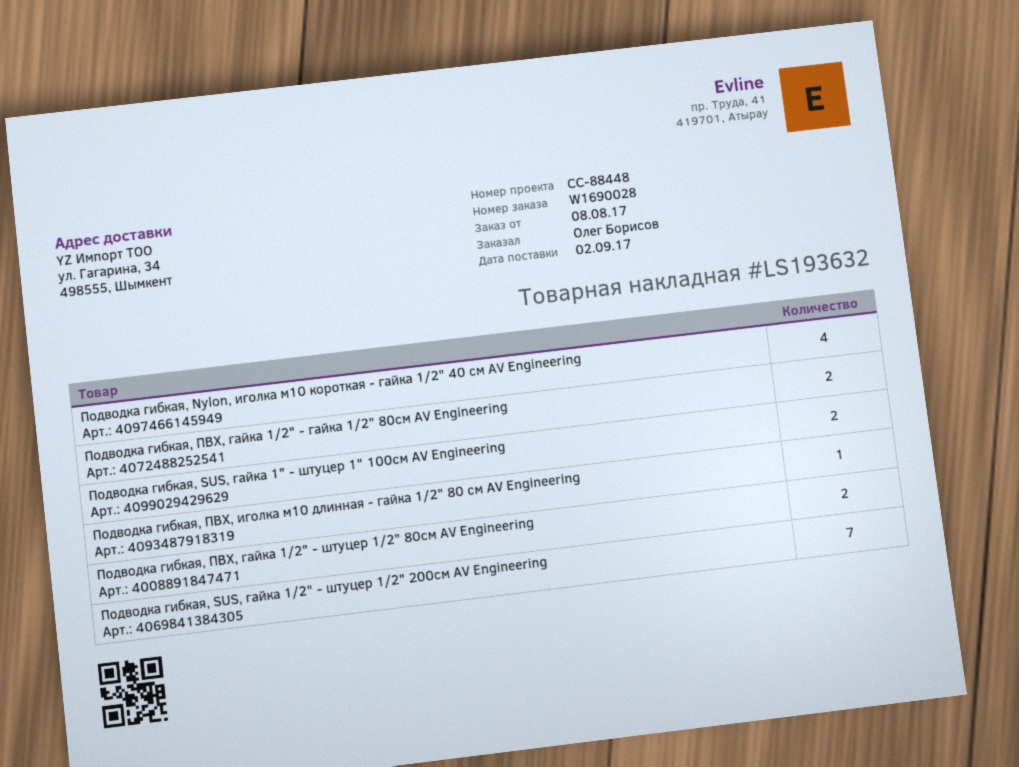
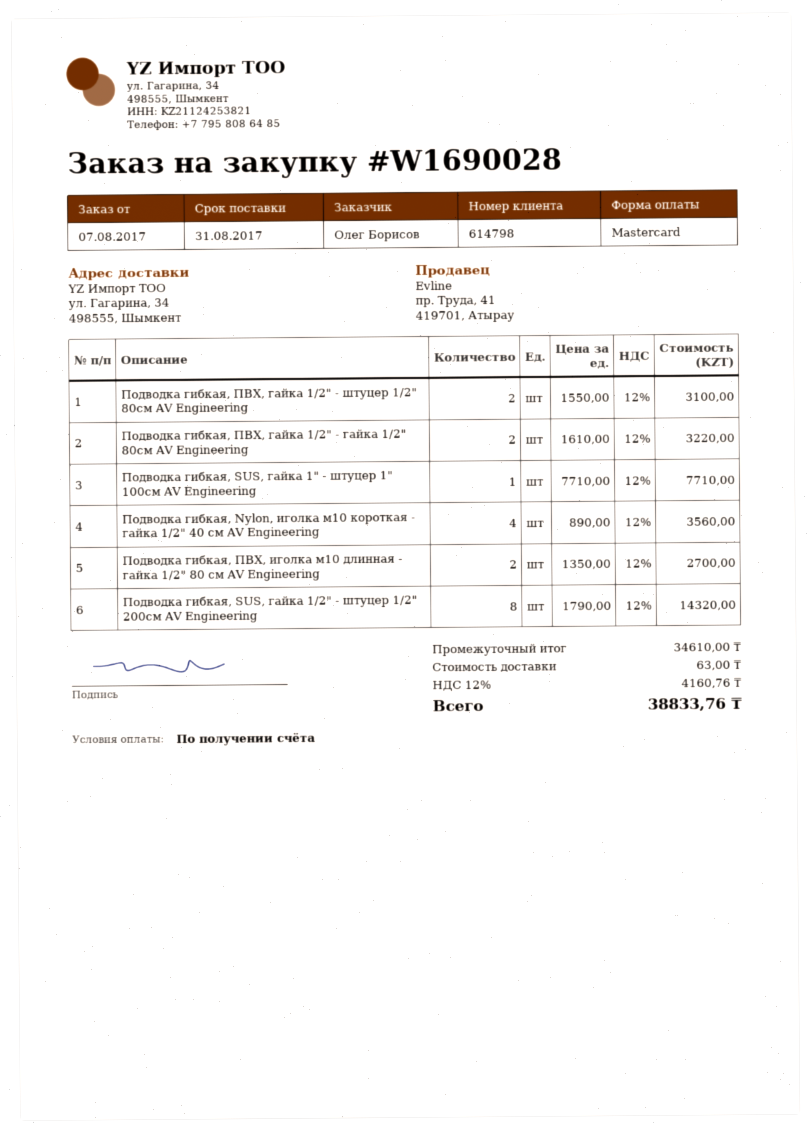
order date: 2017-08-08 -> 2017-08-07
delivery date: 2017-09-02 -> 2017-08-31
Подводка гибкая, SUS, гайка 1" - штуцер 1" 100см AV Engineering: 2 -> 1
Подводка гибкая, ПВХ, иголка м10 длинная - гайка 1/2" 80 см AV Engineering: 1 -> 2
Подводка гибкая, SUS, гайка 1/2" - штуцер 1/2" 200см AV Engineering: 7 -> 8

